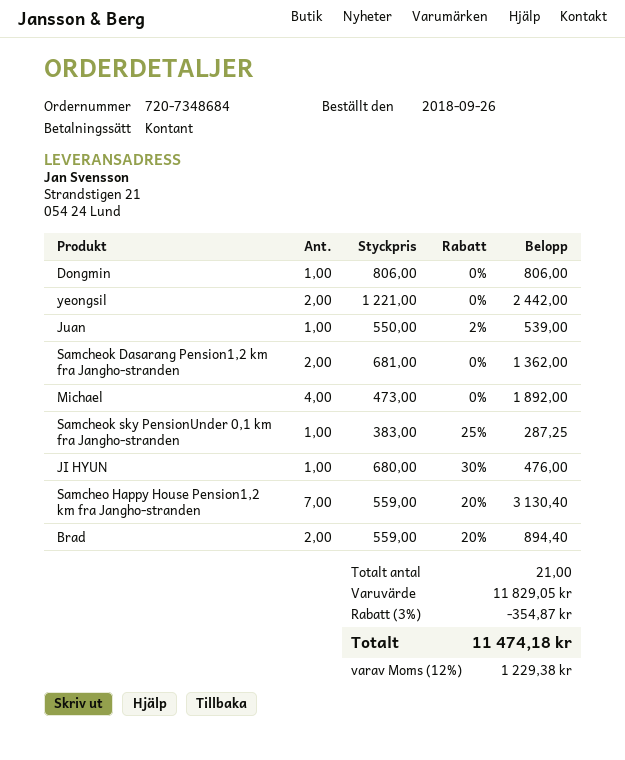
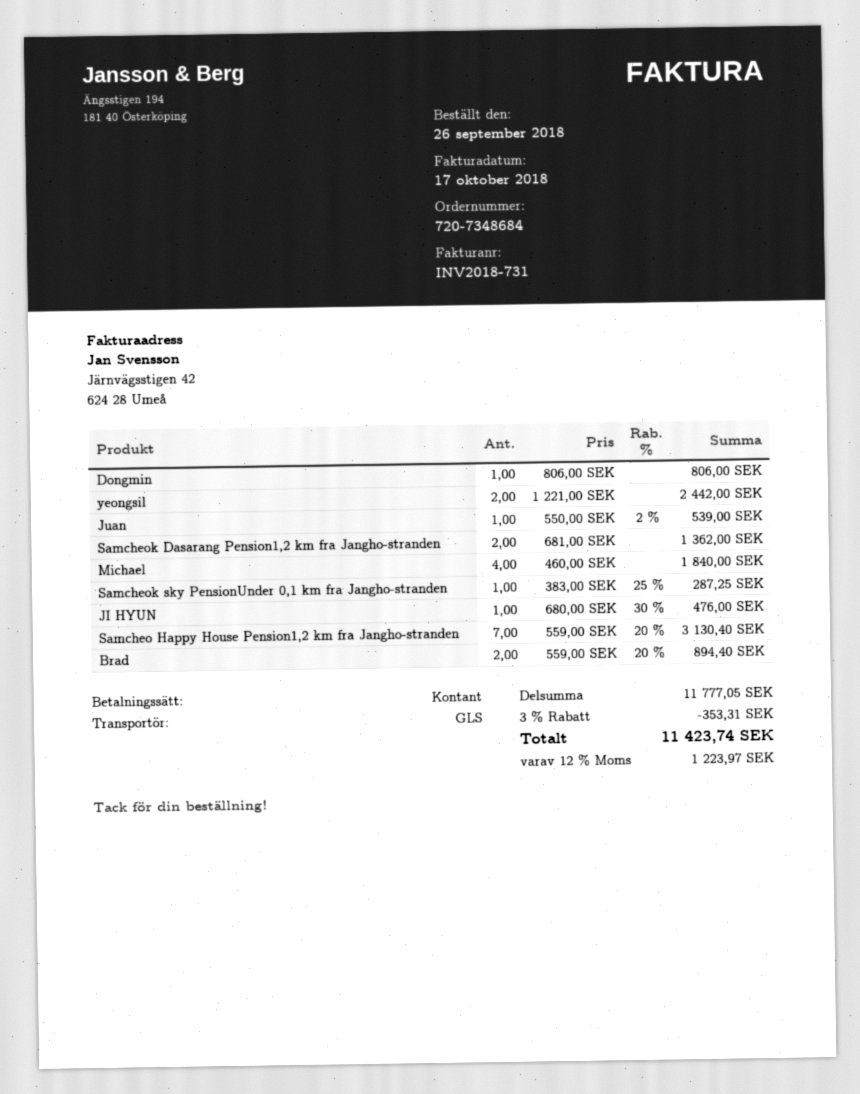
Michael: 4 x 473.00 = 1892.00 -> 4 x 460.00 = 1840.00
subtotal: 11829.05 -> 11777.05
discount: 3% = 354.87 -> 3% = 353.31
tax: 12% = 1229.38 -> 12% = 1223.97
total: 11474.18 -> 11423.74

